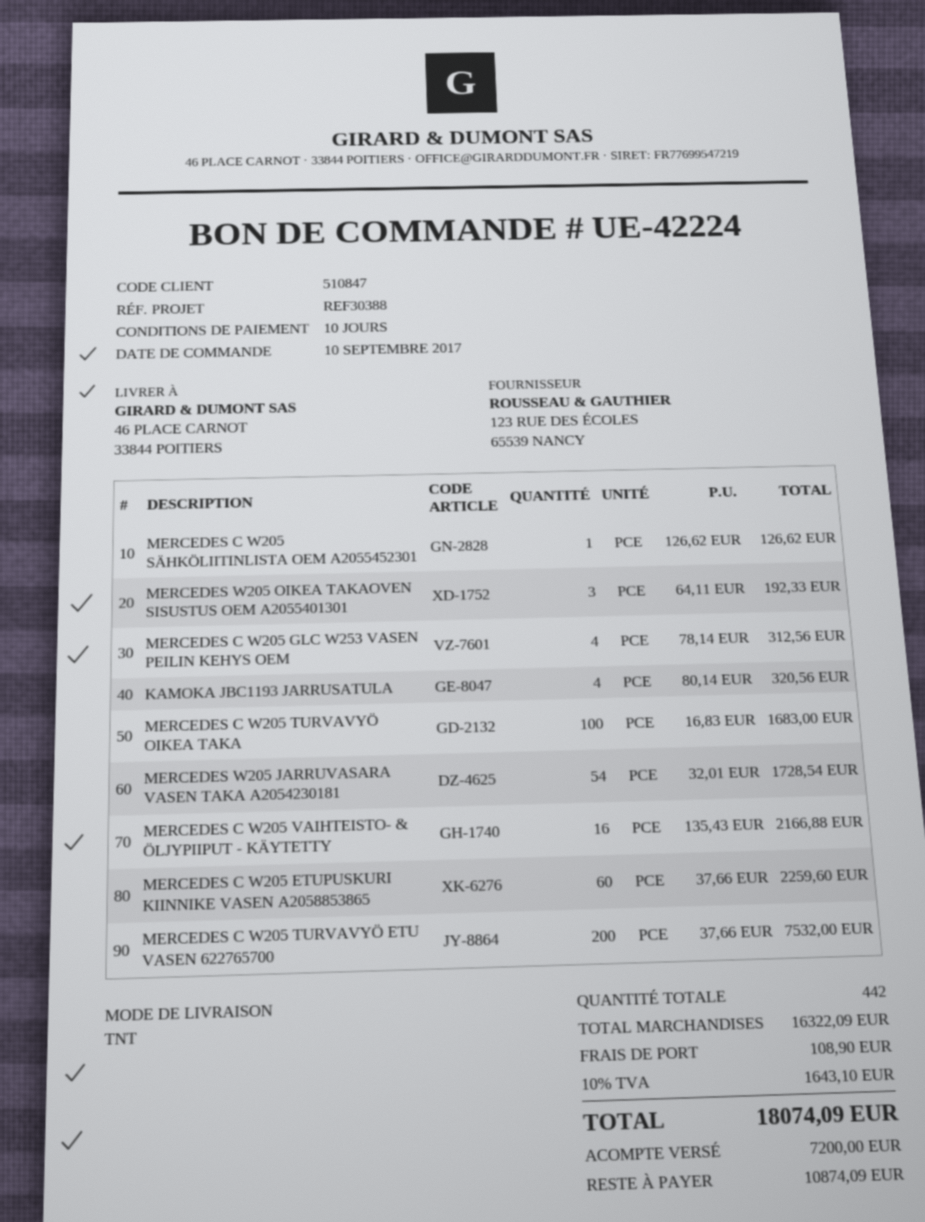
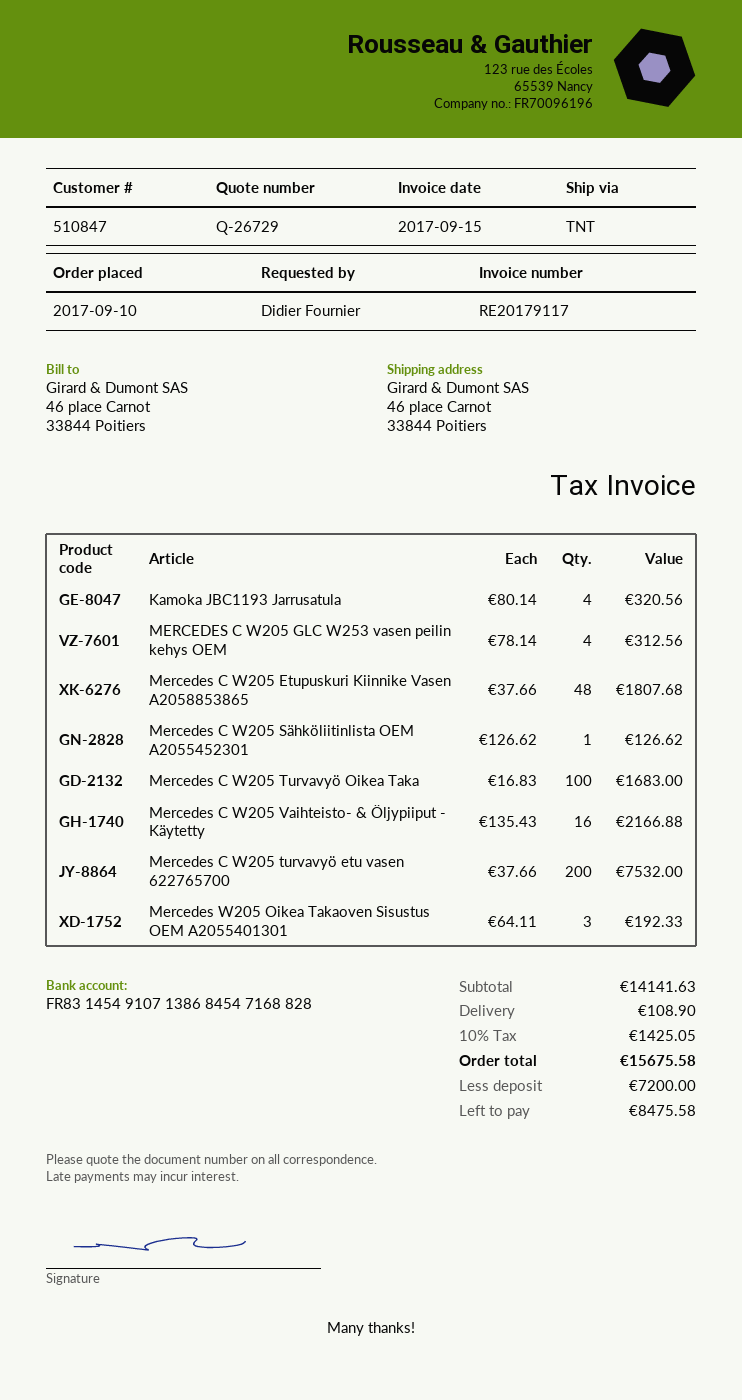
MERCEDES W205 JARRUVASARA VASEN TAKA A2054230181: 54 x 32.01 = 1728.54 -> none
MERCEDES C W205 ETUPUSKURI KIINNIKE VASEN A2058853865: 60 x 37.66 = 2259.60 -> 48 x 37.66 = 1807.68
subtotal: 16322.09 -> 14141.63
tax: 10% = 1643.10 -> 10% = 1425.05
total: 18074.09 -> 15675.58
balance: 10874.09 -> 8475.58

